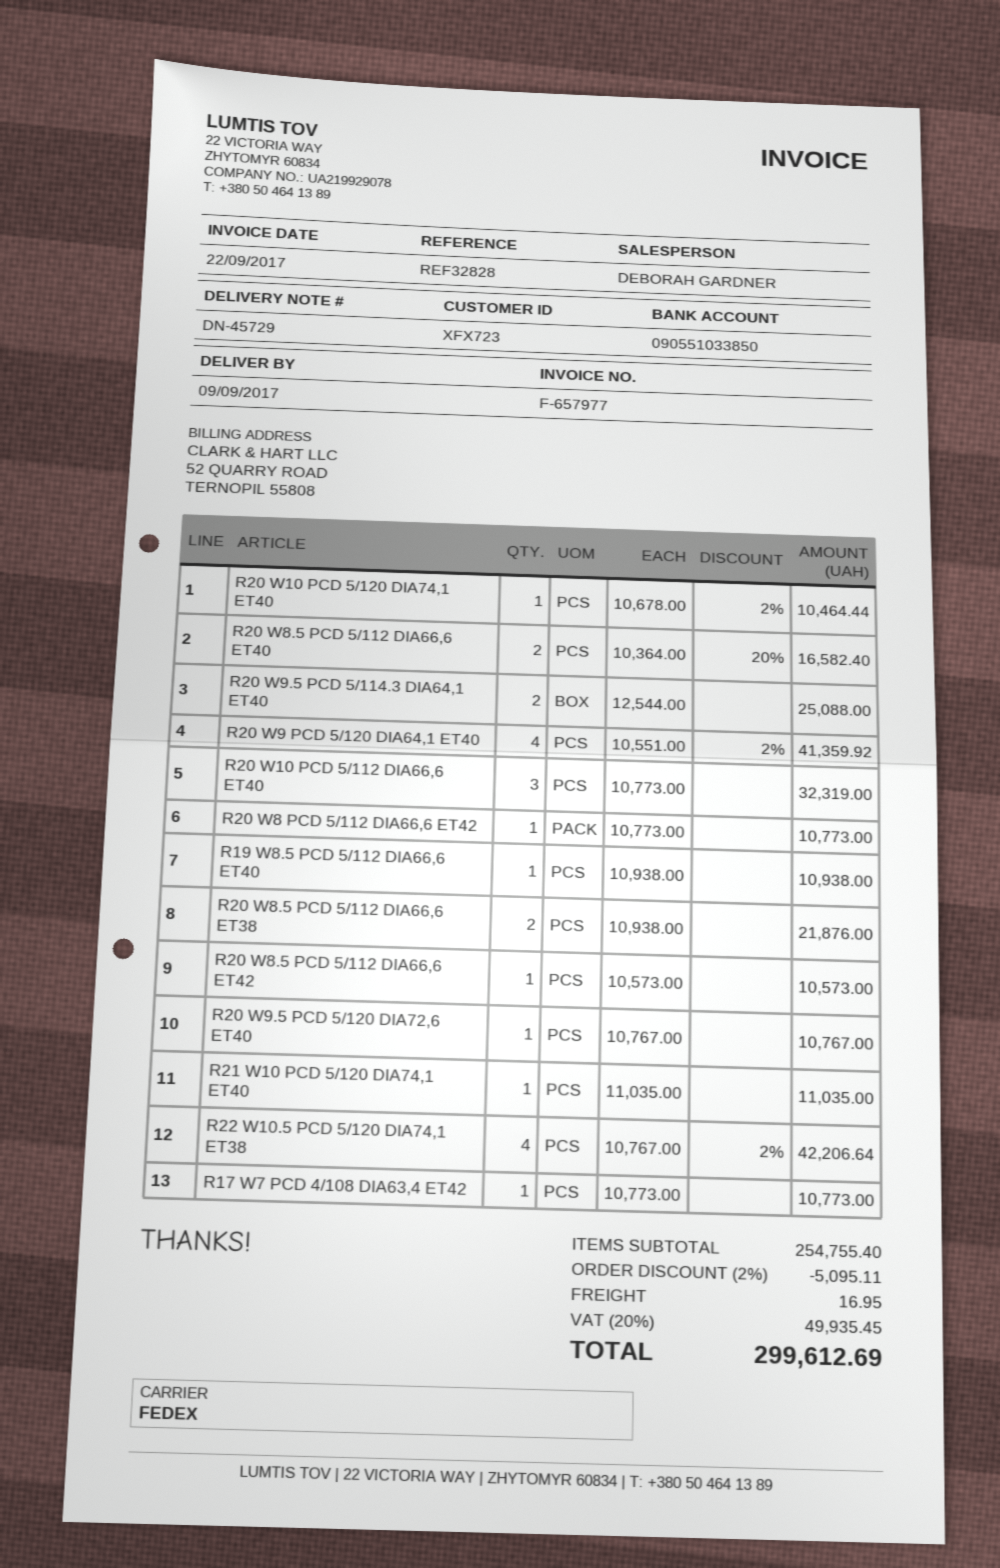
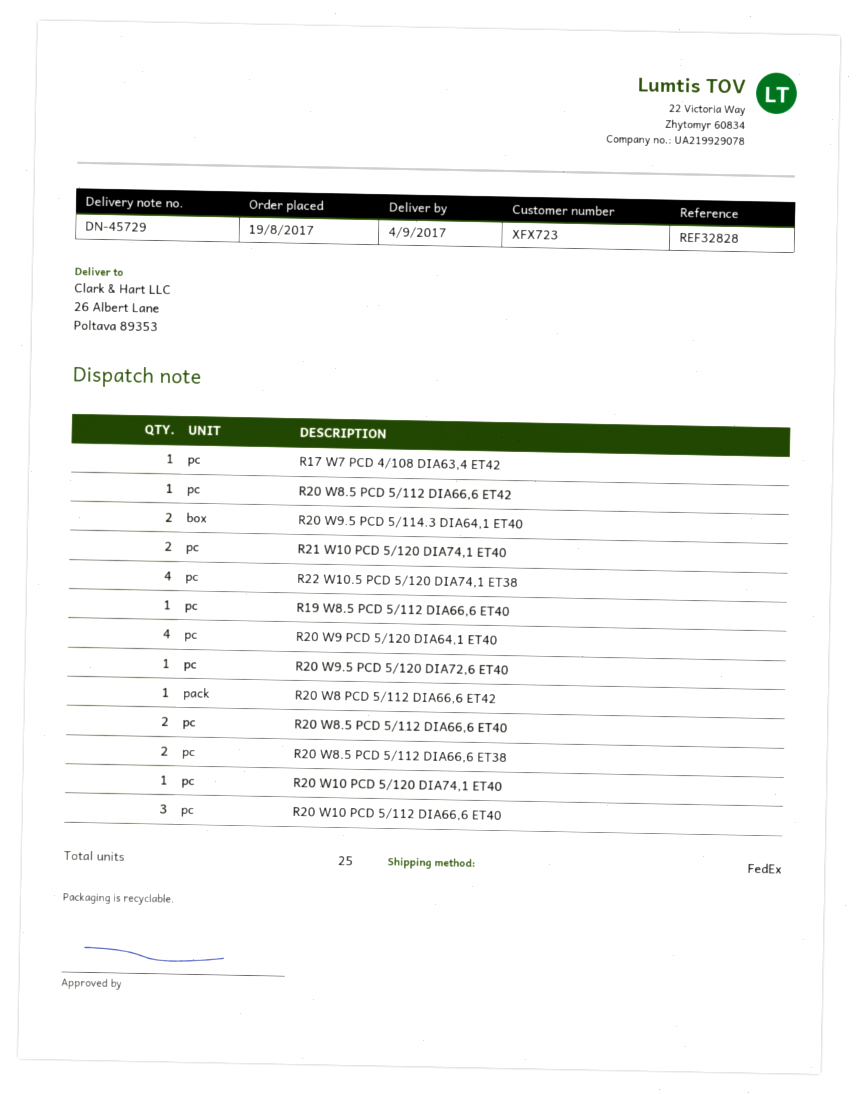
delivery date: 2017-09-09 -> 2017-09-04
R21 W10 PCD 5/120 DIA74,1 ET40: 1 -> 2

